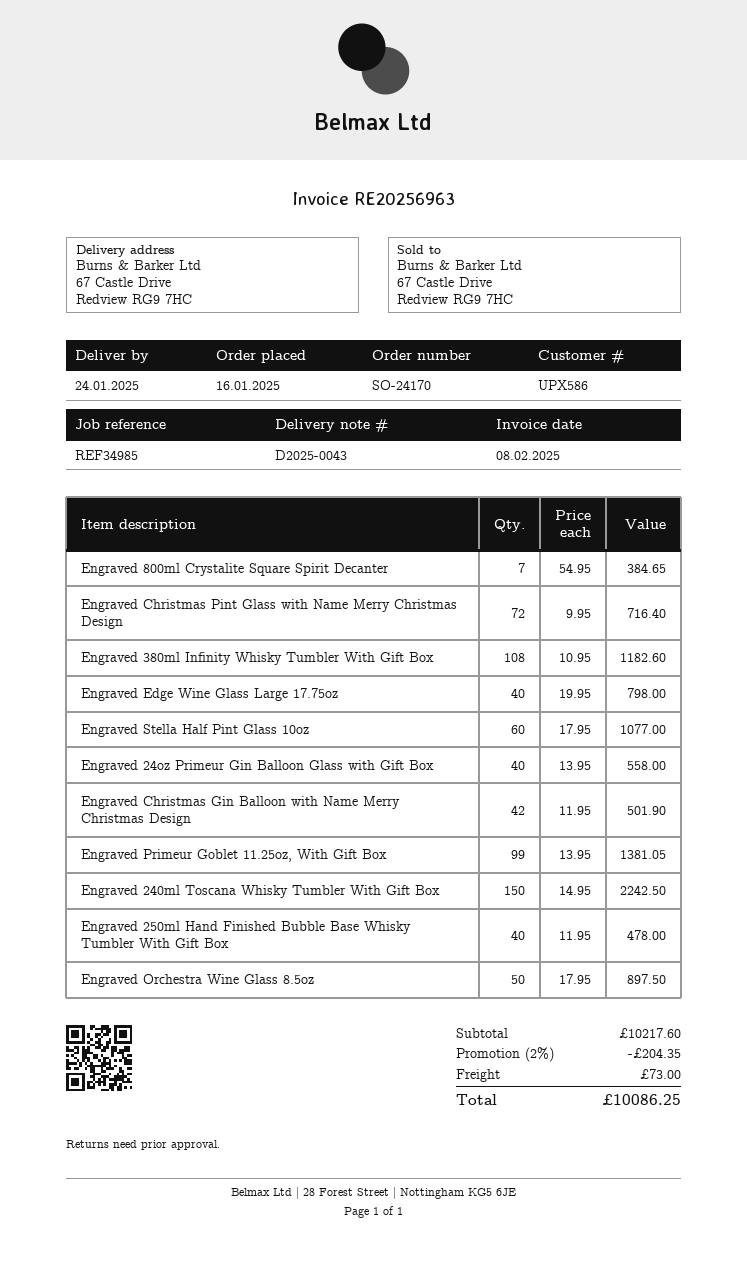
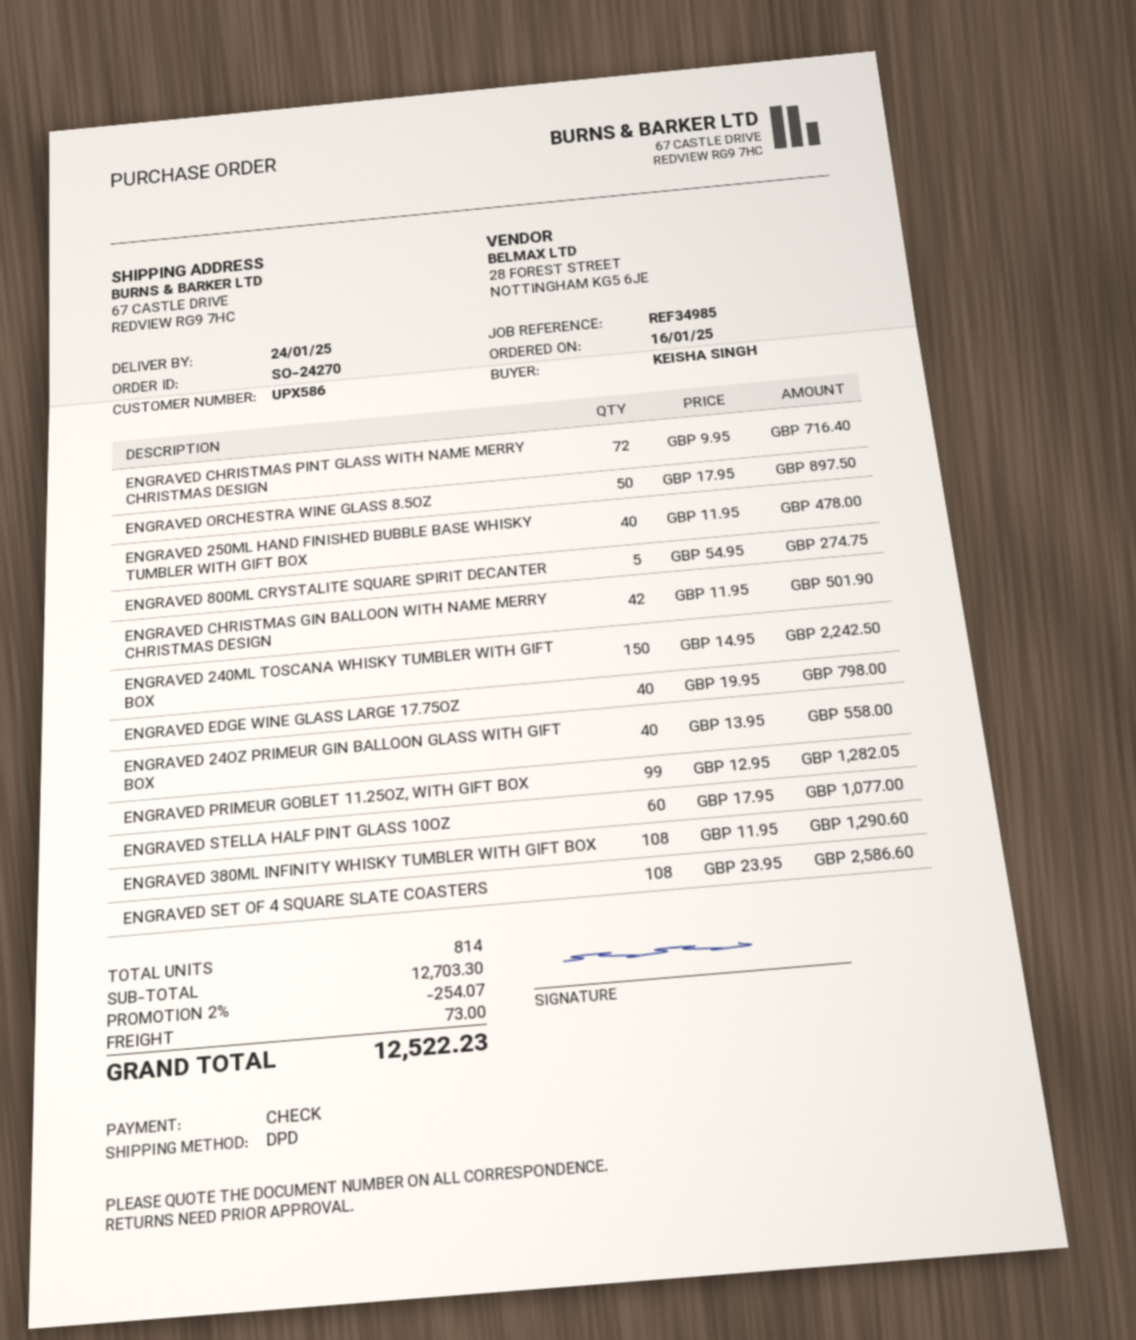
order number: SO-24170 -> SO-24270
Engraved 800ml Crystalite Square Spirit Decanter: 7 x 54.95 = 384.65 -> 5 x 54.95 = 274.75
Engraved 380ml Infinity Whisky Tumbler With Gift Box: 108 x 10.95 = 1182.60 -> 108 x 11.95 = 1290.60
Engraved Primeur Goblet 11.25oz, With Gift Box: 99 x 13.95 = 1381.05 -> 99 x 12.95 = 1282.05
ENGRAVED SET OF 4 SQUARE SLATE COASTERS: none -> 108 x 23.95 = 2586.60
subtotal: 10217.60 -> 12703.30
discount: 2% = 204.35 -> 2% = 254.07
total: 10086.25 -> 12522.23

